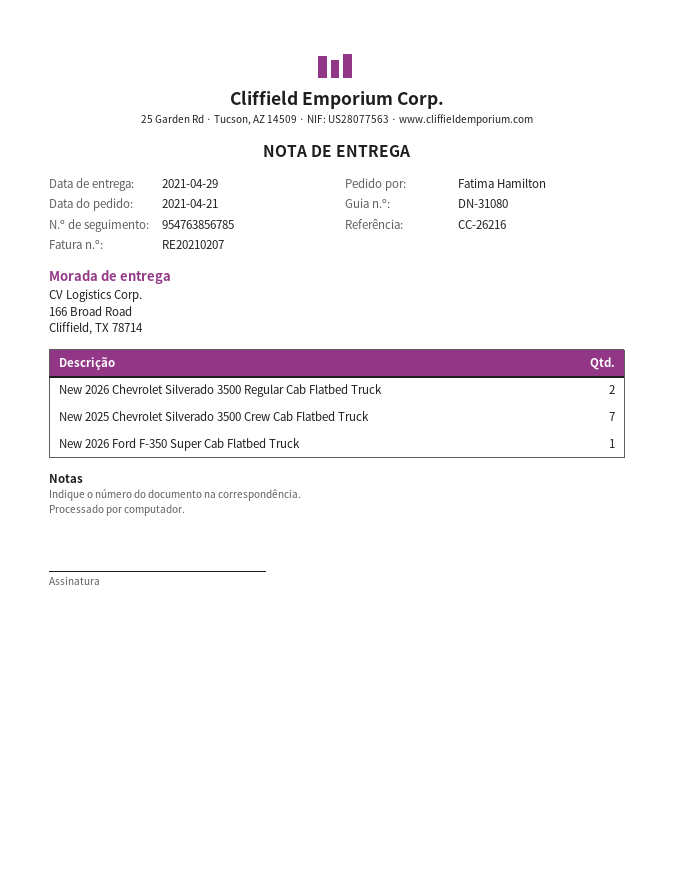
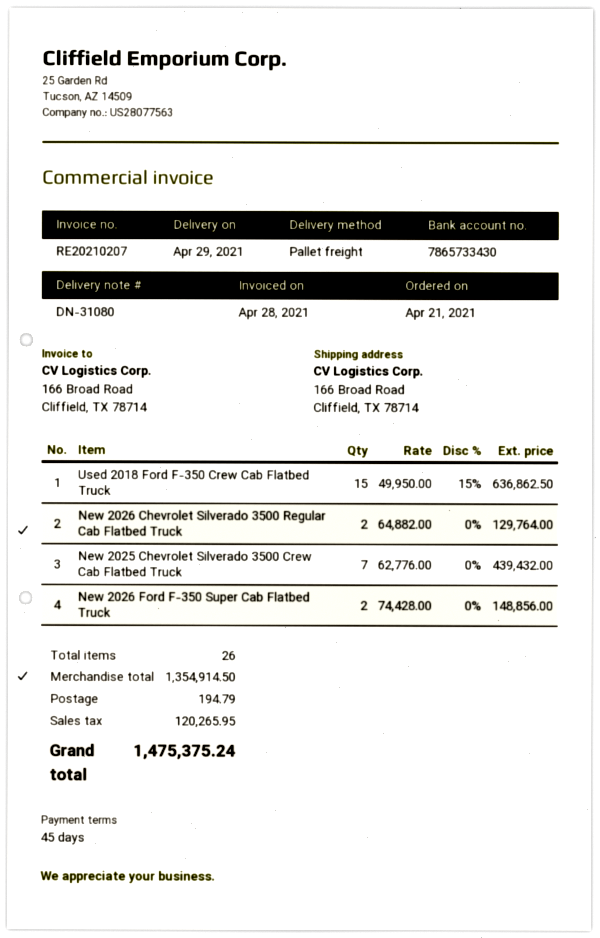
New 2026 Ford F-350 Super Cab Flatbed Truck: 1 -> 2
Used 2018 Ford F-350 Crew Cab Flatbed Truck: none -> 15

